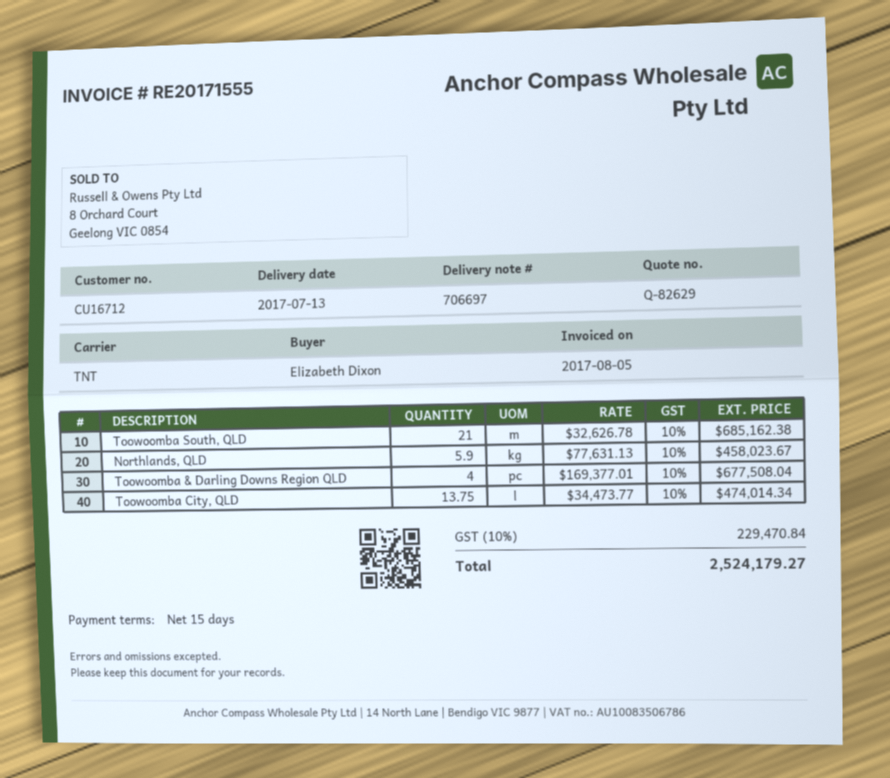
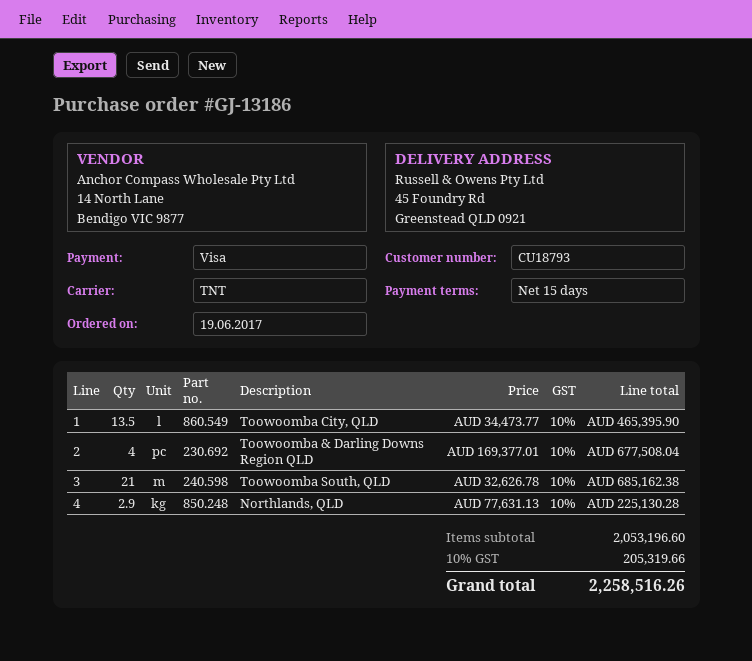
customer number: CU16712 -> CU18793
Northlands, QLD: 5.9 x 77631.13 = 458023.67 -> 2.9 x 77631.13 = 225130.28
Toowoomba City, QLD: 13.75 x 34473.77 = 474014.34 -> 13.5 x 34473.77 = 465395.90
tax: 10% = 229470.84 -> 10% = 205319.66
total: 2524179.27 -> 2258516.26

